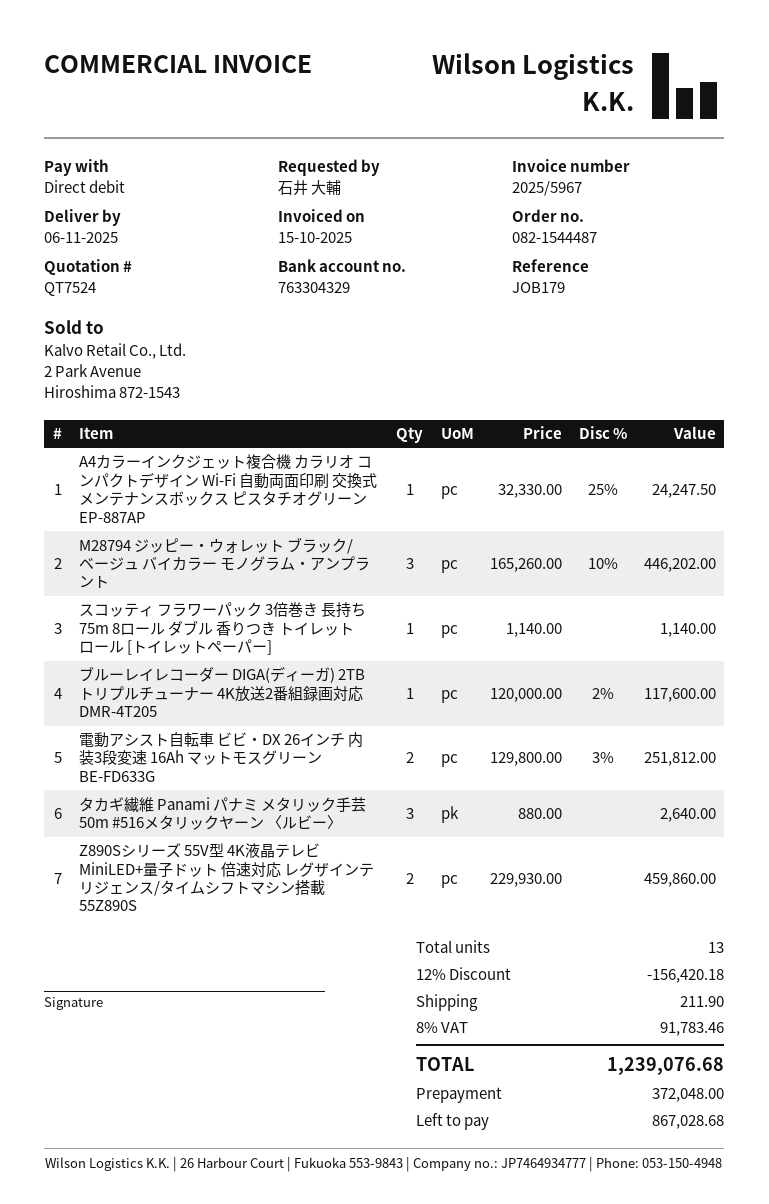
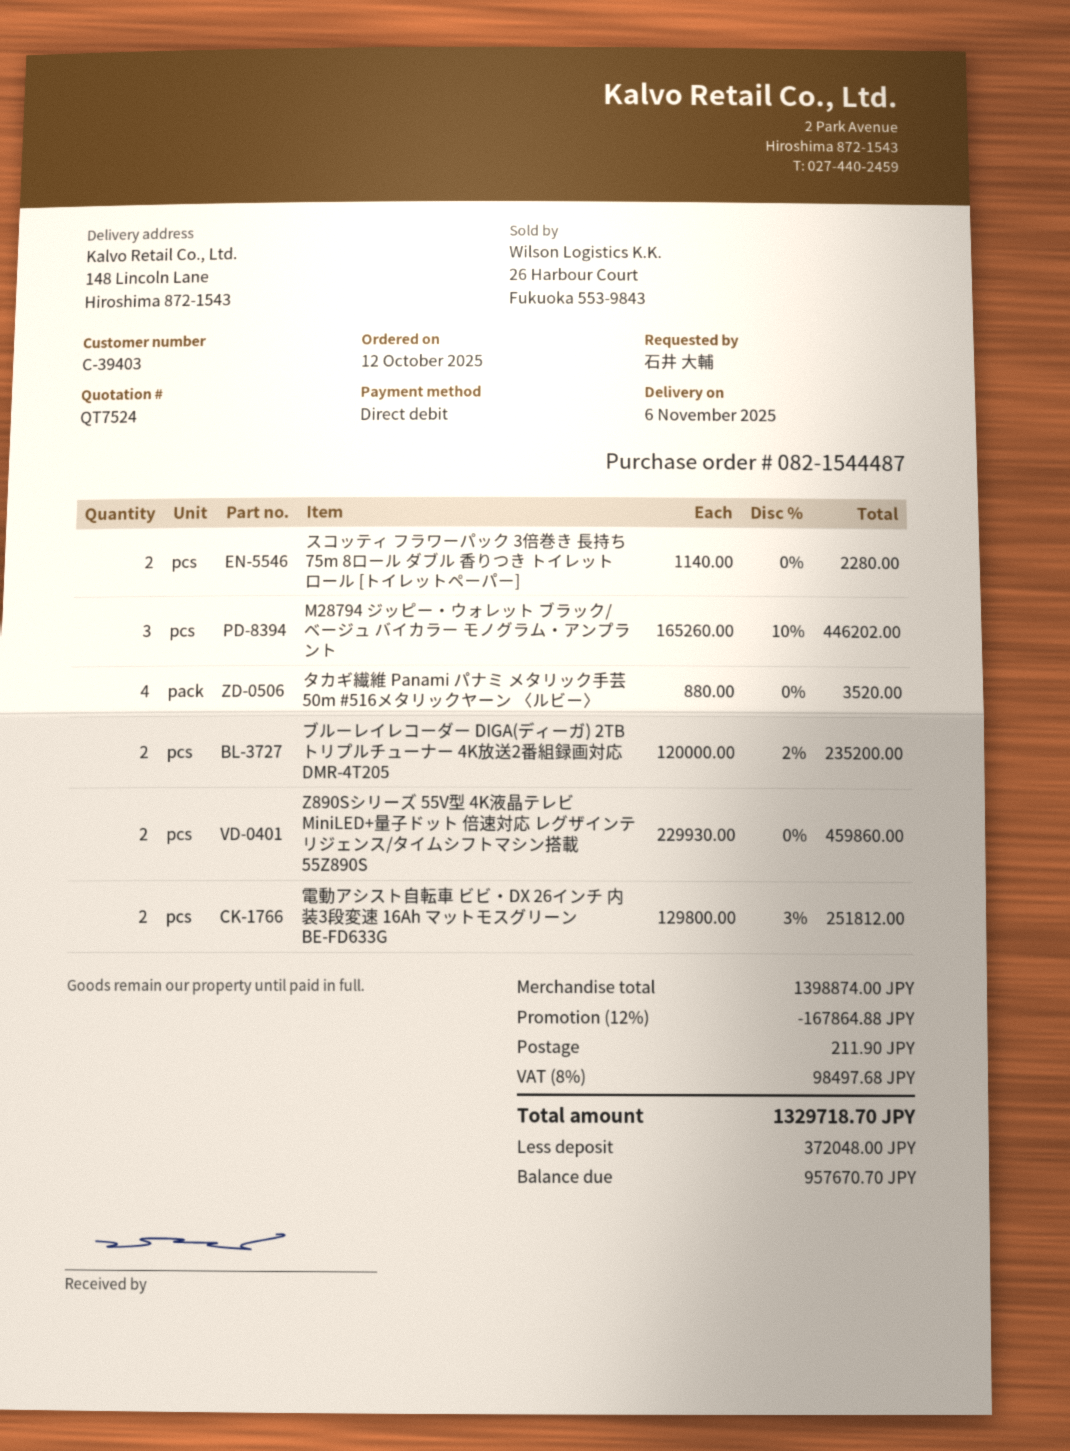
A4カラーインクジェット複合機 カラリオ コンパクトデザイン Wi-Fi 自動両面印刷 交換式メンテナンスボックス ピスタチオグリーン EP-887AP: 1 x 32330.00 - 25% = 24247.50 -> none
スコッティ フラワーパック 3倍巻き 長持ち 75m 8ロール ダブル 香りつき トイレットロール [トイレットペーパー]: 1 x 1140.00 = 1140.00 -> 2 x 1140.00 = 2280.00
ブルーレイレコーダー DIGA(ディーガ) 2TB トリプルチューナー 4K放送2番組録画対応 DMR-4T205: 1 x 120000.00 - 2% = 117600.00 -> 2 x 120000.00 - 2% = 235200.00
タカギ繊維 Panami パナミ メタリック手芸 50m #516メタリックヤーン 〈ルビー〉: 3 x 880.00 = 2640.00 -> 4 x 880.00 = 3520.00
discount: 12% = 156420.18 -> 12% = 167864.88
tax: 8% = 91783.46 -> 8% = 98497.68
total: 1239076.68 -> 1329718.70
balance: 867028.68 -> 957670.70

